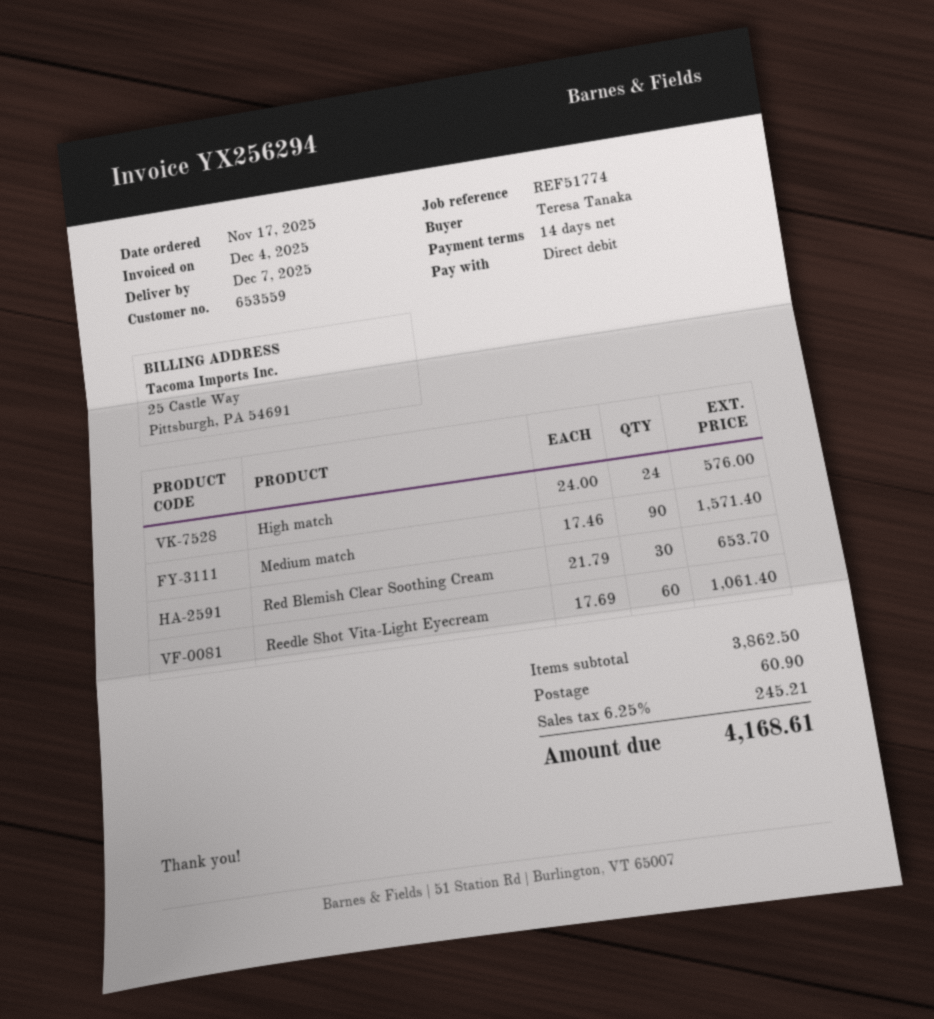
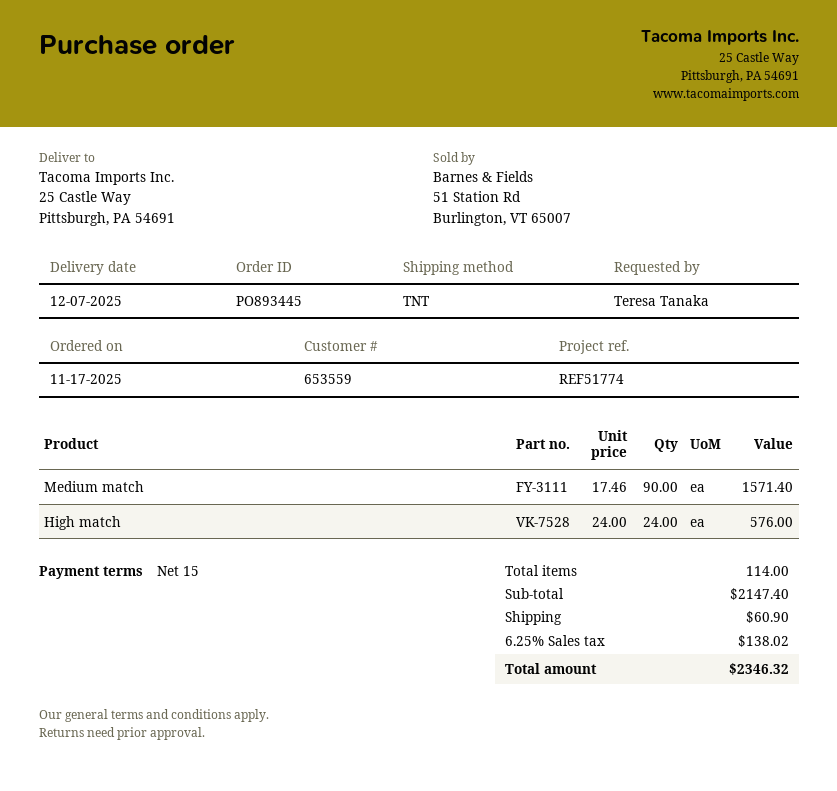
payment terms: 14 days -> 15 days
Red Blemish Clear Soothing Cream: 30 x 21.79 = 653.70 -> none
Reedle Shot Vita-Light Eyecream: 60 x 17.69 = 1061.40 -> none
subtotal: 3862.50 -> 2147.40
tax: 6.25% = 245.21 -> 6.25% = 138.02
total: 4168.61 -> 2346.32

